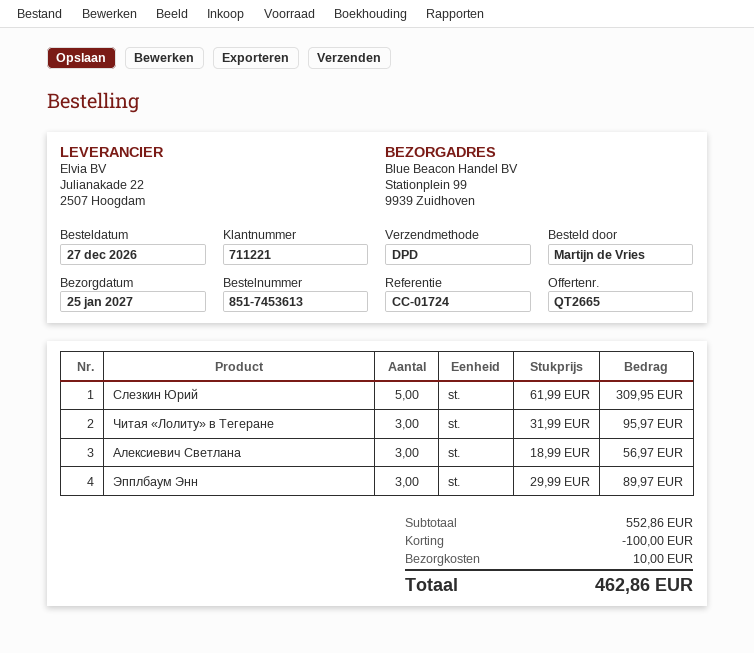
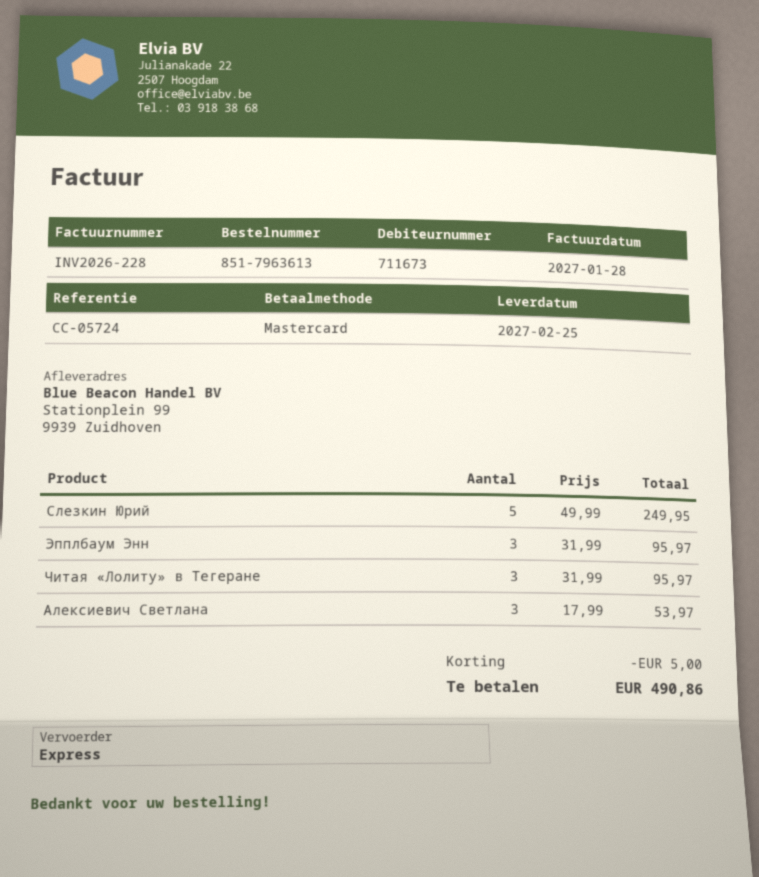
order number: 851-7453613 -> 851-7963613
delivery date: 2027-01-25 -> 2027-02-25
customer number: 711221 -> 711673
reference: CC-01724 -> CC-05724
shipping method: DPD -> express
Слезкин Юрий: 5 x 61.99 = 309.95 -> 5 x 49.99 = 249.95
Алексиевич Светлана: 3 x 18.99 = 56.97 -> 3 x 17.99 = 53.97
Эпплбаум Энн: 3 x 29.99 = 89.97 -> 3 x 31.99 = 95.97
discount: 100.00 -> 5.00
shipping: 10.00 -> none
total: 462.86 -> 490.86

